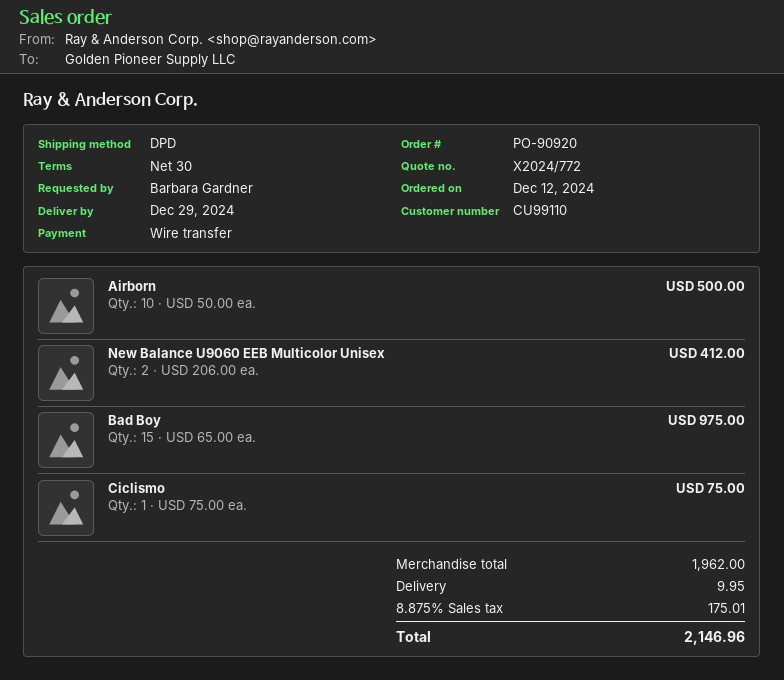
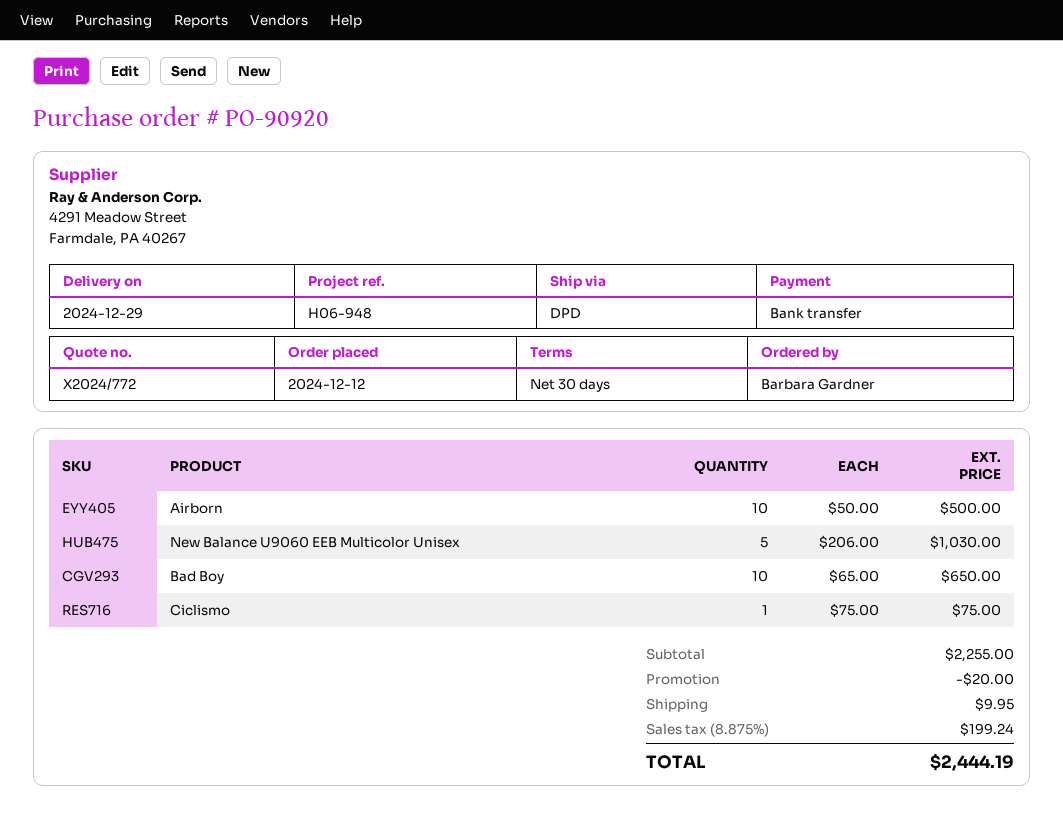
New Balance U9060 EEB Multicolor Unisex: 2 x 206.00 = 412.00 -> 5 x 206.00 = 1030.00
Bad Boy: 15 x 65.00 = 975.00 -> 10 x 65.00 = 650.00
subtotal: 1962.00 -> 2255.00
discount: none -> 20.00
tax: 8.875% = 175.01 -> 8.875% = 199.24
total: 2146.96 -> 2444.19

